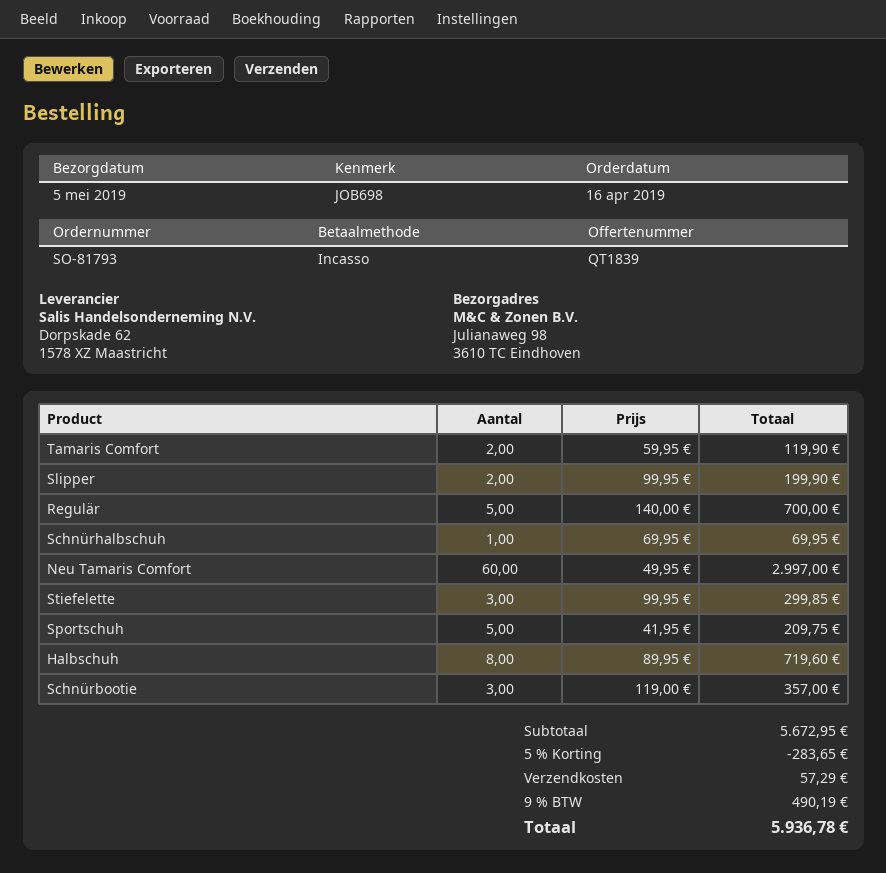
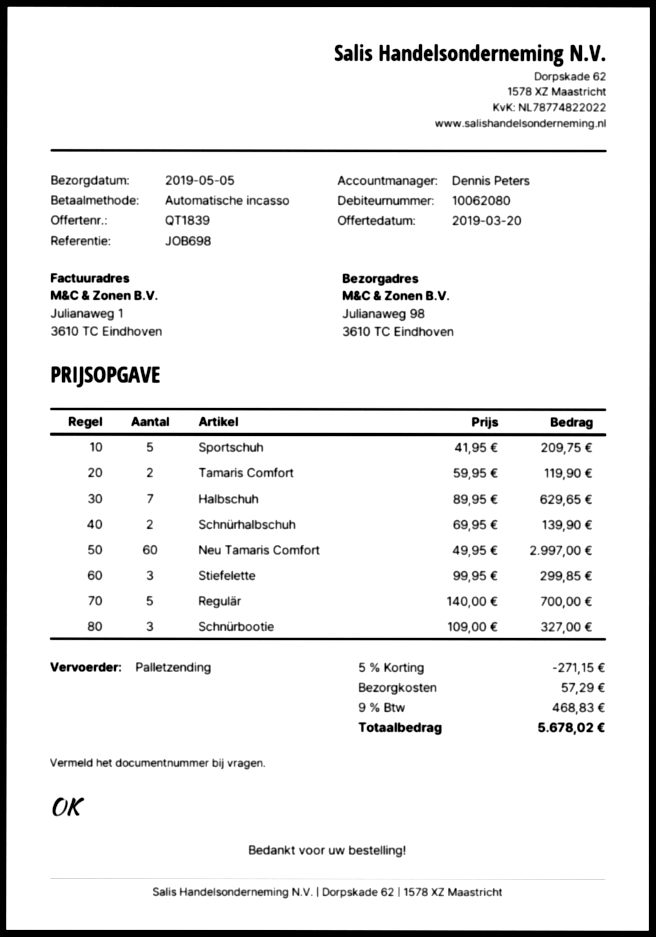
Slipper: 2 x 99.95 = 199.90 -> none
Schnürhalbschuh: 1 x 69.95 = 69.95 -> 2 x 69.95 = 139.90
Halbschuh: 8 x 89.95 = 719.60 -> 7 x 89.95 = 629.65
Schnürbootie: 3 x 119.00 = 357.00 -> 3 x 109.00 = 327.00
discount: 5% = 283.65 -> 5% = 271.15
tax: 9% = 490.19 -> 9% = 468.83
total: 5936.78 -> 5678.02

